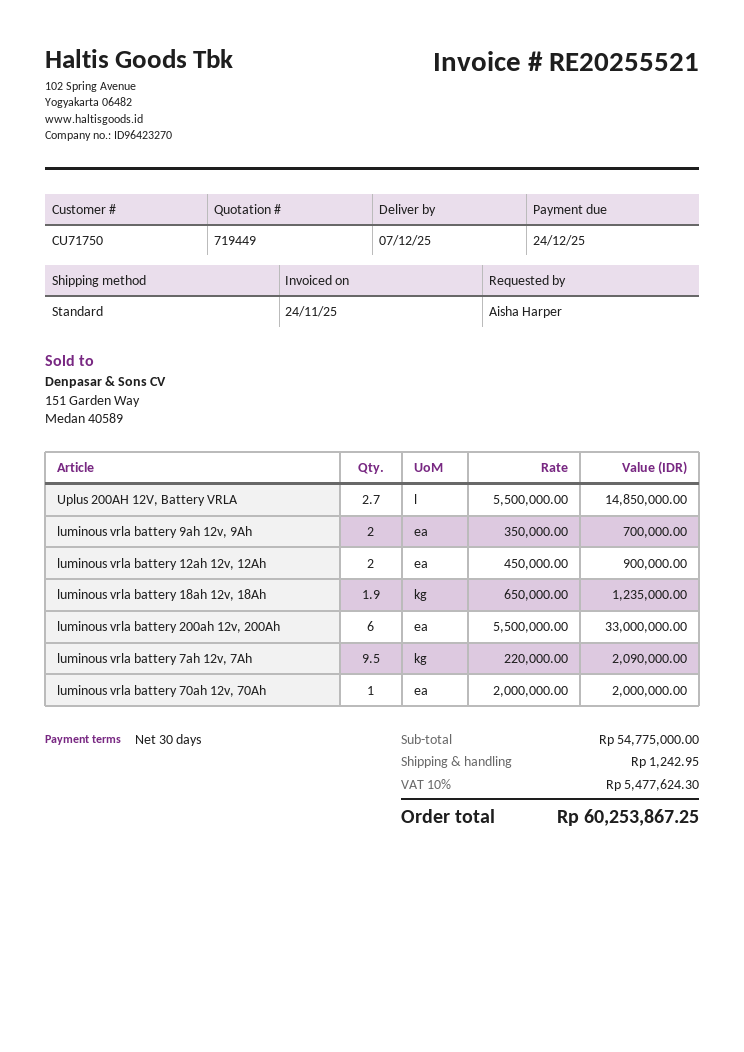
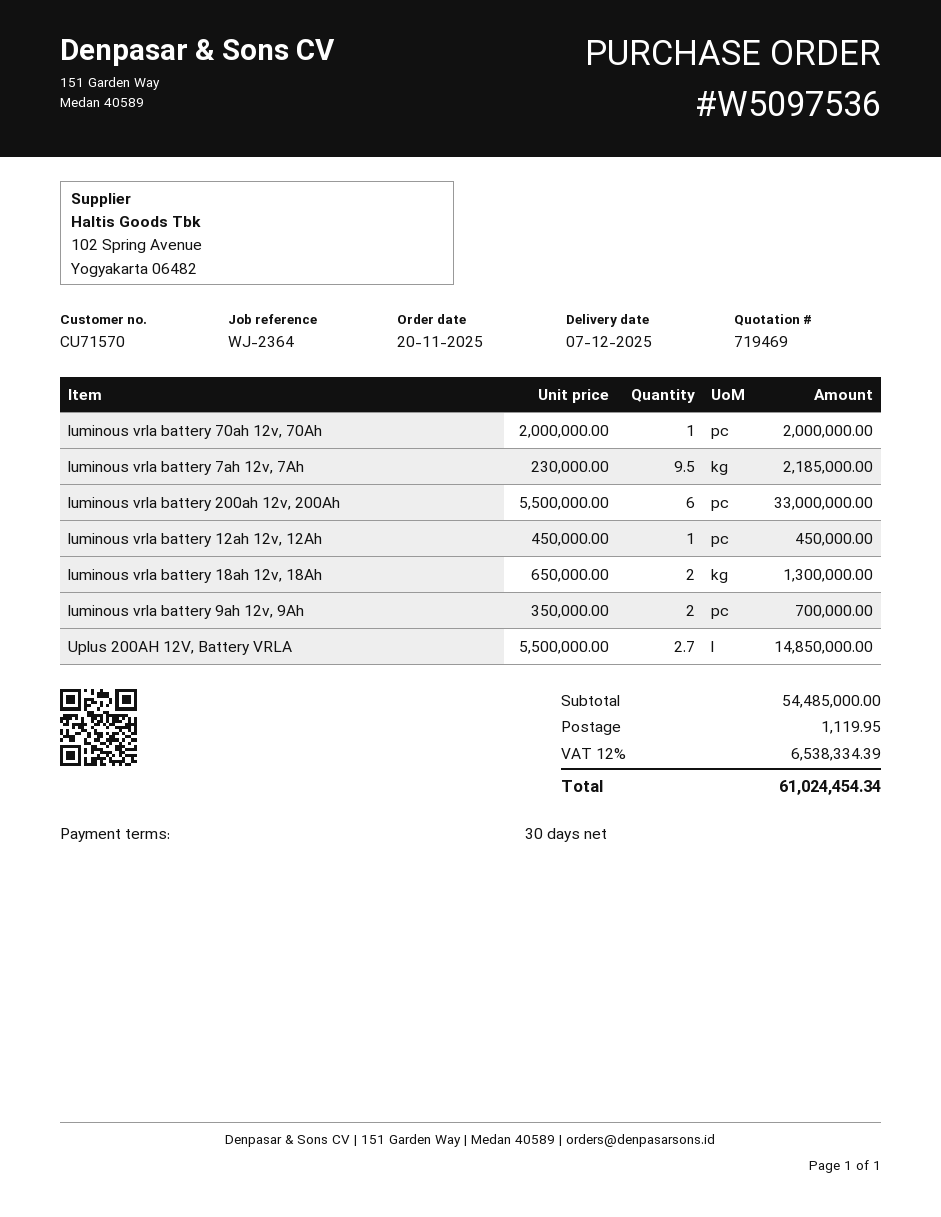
quote number: 719449 -> 719469
customer number: CU71750 -> CU71570
luminous vrla battery 12ah 12v, 12Ah: 2 x 450000.00 = 900000.00 -> 1 x 450000.00 = 450000.00
luminous vrla battery 18ah 12v, 18Ah: 1.9 x 650000.00 = 1235000.00 -> 2 x 650000.00 = 1300000.00
luminous vrla battery 7ah 12v, 7Ah: 9.5 x 220000.00 = 2090000.00 -> 9.5 x 230000.00 = 2185000.00
subtotal: 54775000.00 -> 54485000.00
shipping: 1242.95 -> 1119.95
tax: 10% = 5477624.30 -> 12% = 6538334.39
total: 60253867.25 -> 61024454.34

